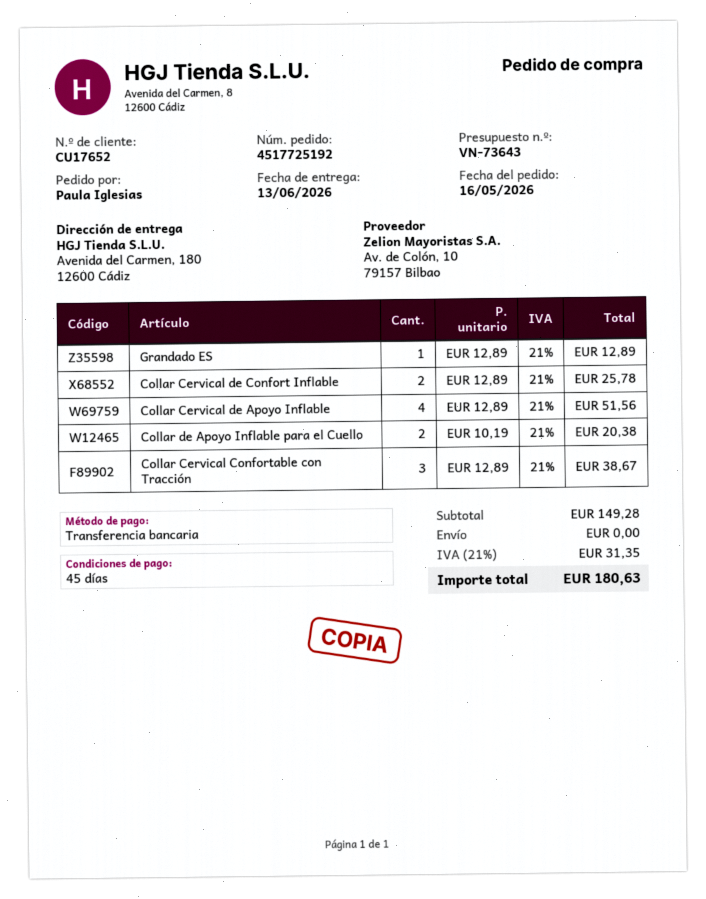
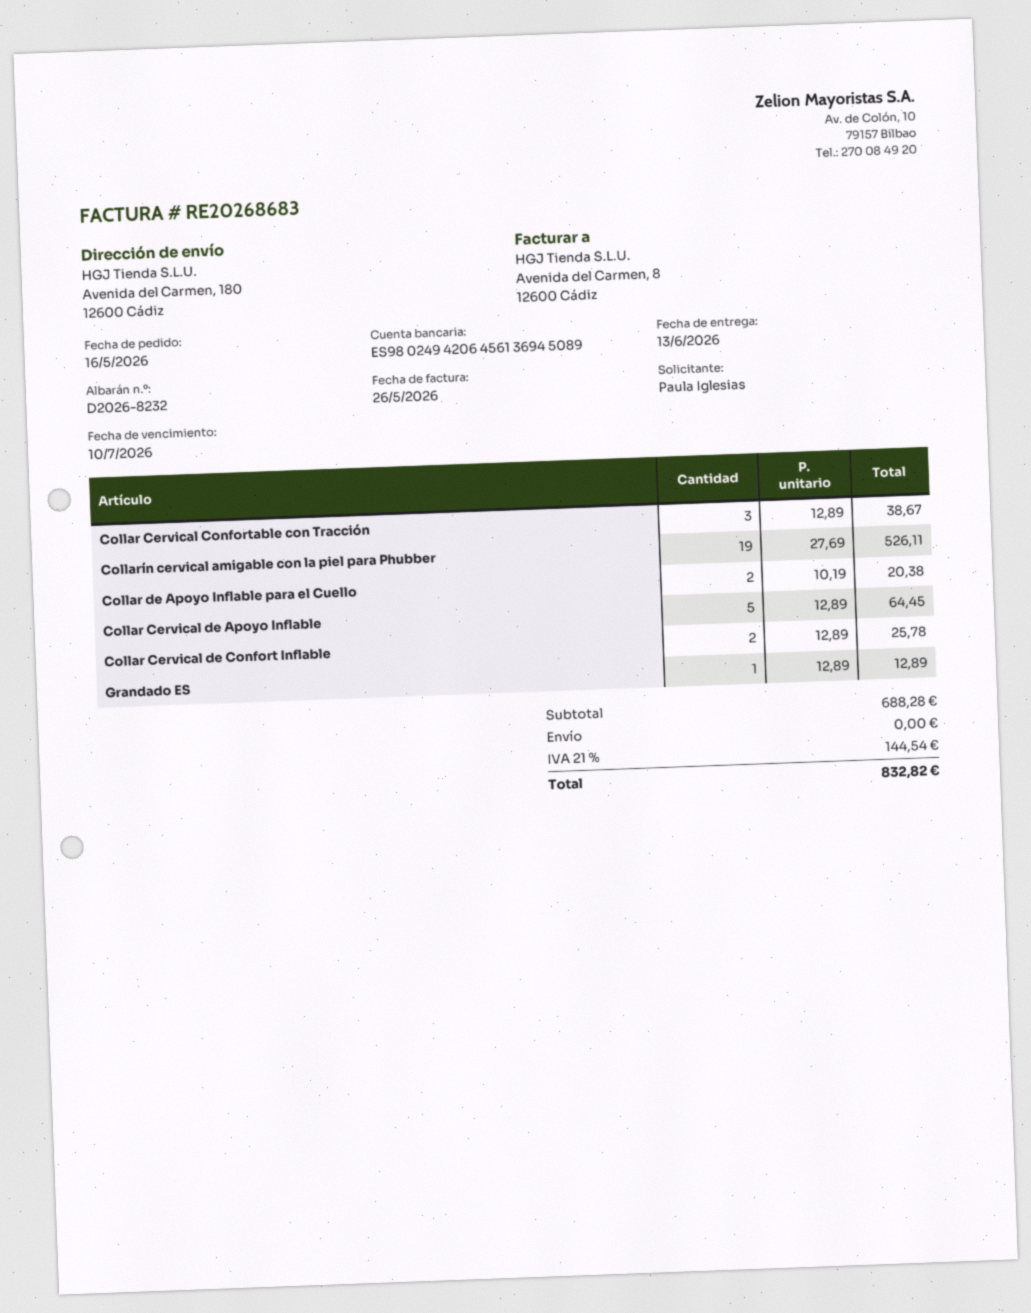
Collar Cervical de Apoyo Inflable: 4 x 12.89 = 51.56 -> 5 x 12.89 = 64.45
Collarín cervical amigable con la piel para Phubber: none -> 19 x 27.69 = 526.11
subtotal: 149.28 -> 688.28
tax: 21% = 31.35 -> 21% = 144.54
total: 180.63 -> 832.82

